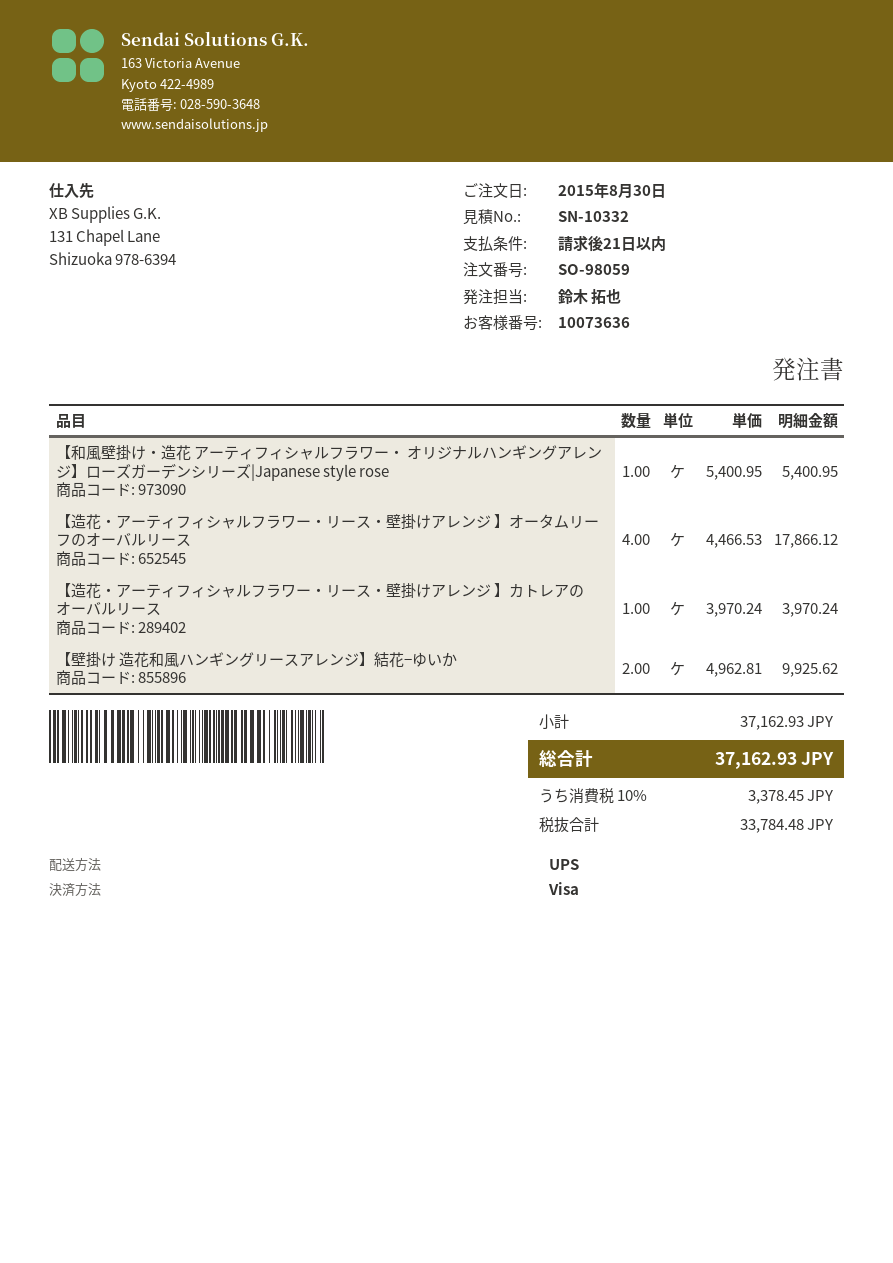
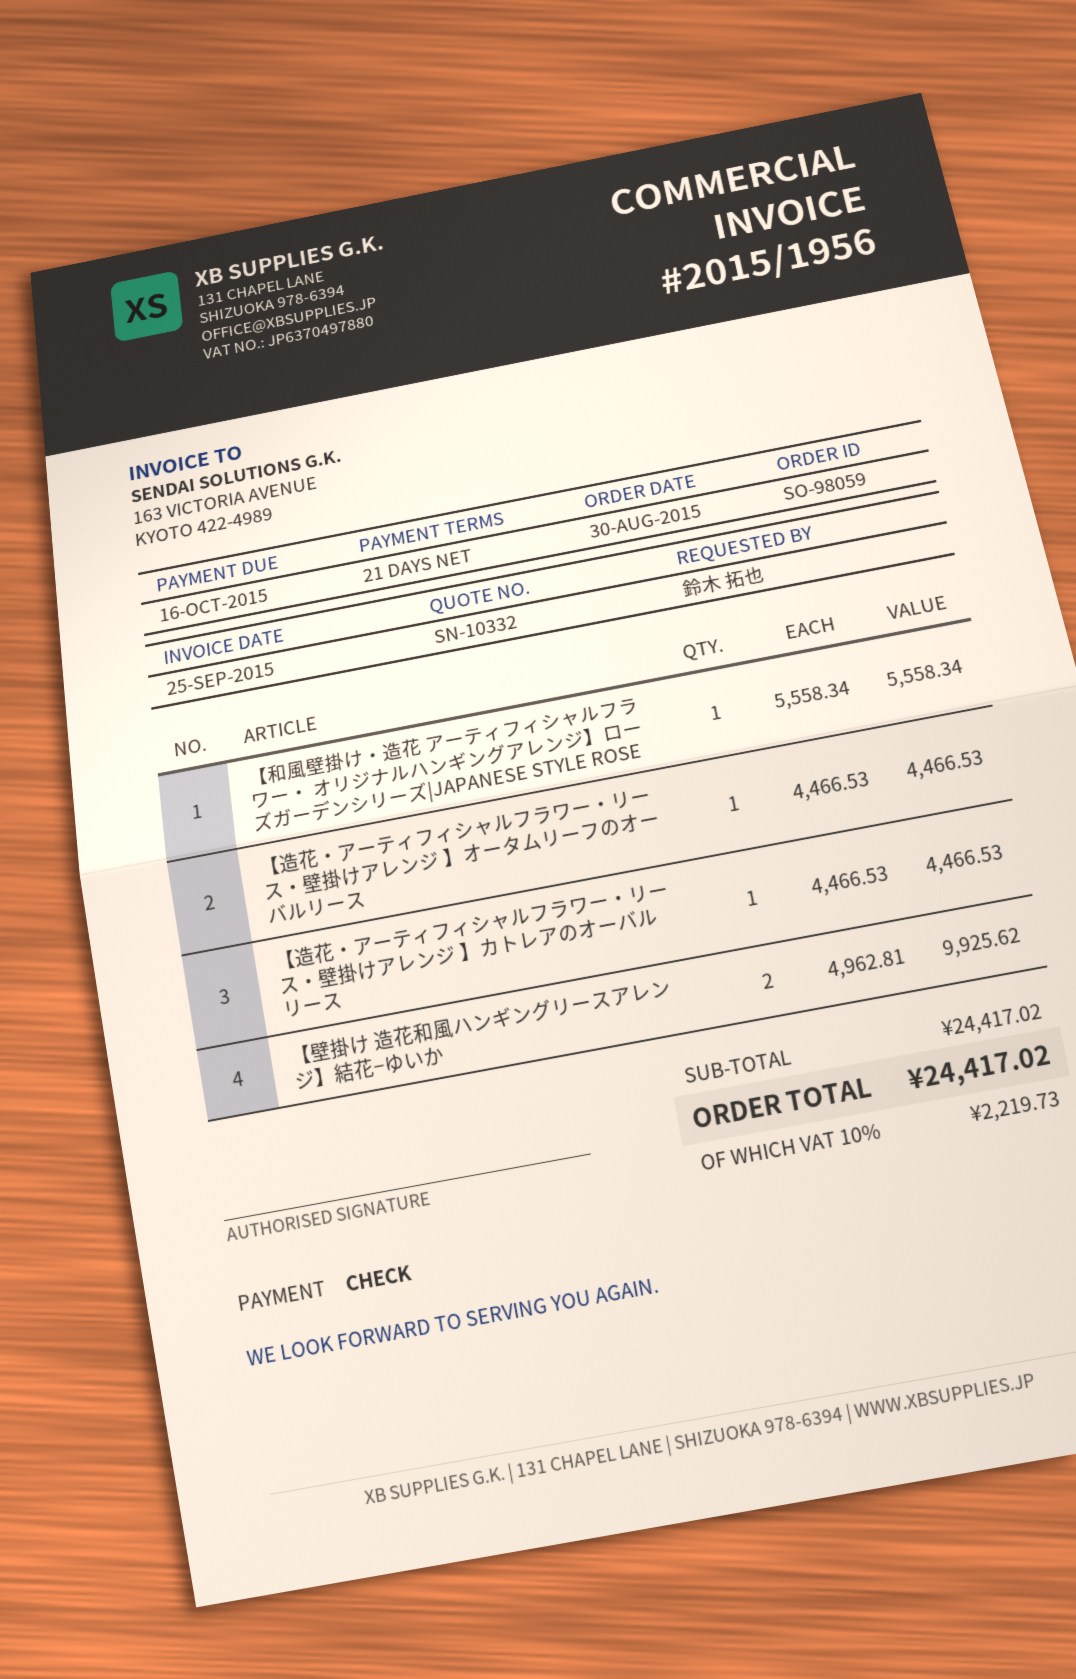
payment method: Visa -> cheque
【和風壁掛け・造花 アーティフィシャルフラワー・ オリジナルハンギングアレンジ】ローズガーデンシリーズ|Japanese style rose: 1 x 5400.95 = 5400.95 -> 1 x 5558.34 = 5558.34
【造花・アーティフィシャルフラワー・リース・壁掛けアレンジ 】オータムリーフのオーバルリース: 4 x 4466.53 = 17866.12 -> 1 x 4466.53 = 4466.53
【造花・アーティフィシャルフラワー・リース・壁掛けアレンジ 】カトレアのオーバルリース: 1 x 3970.24 = 3970.24 -> 1 x 4466.53 = 4466.53
subtotal: 37162.93 -> 24417.02
tax: 10% = 3378.45 -> 10% = 2219.73
total: 37162.93 -> 24417.02

